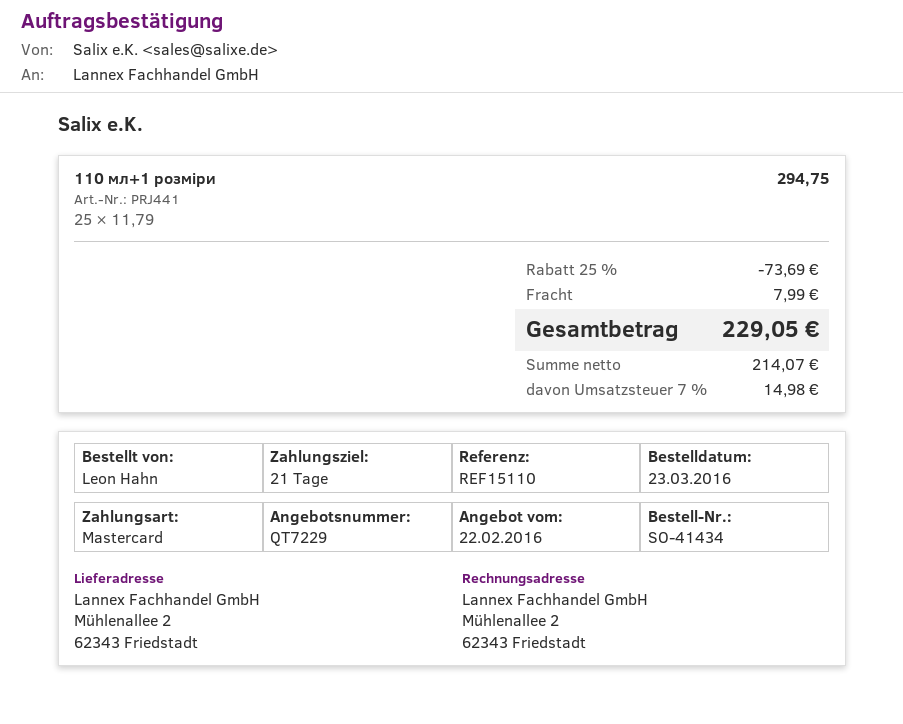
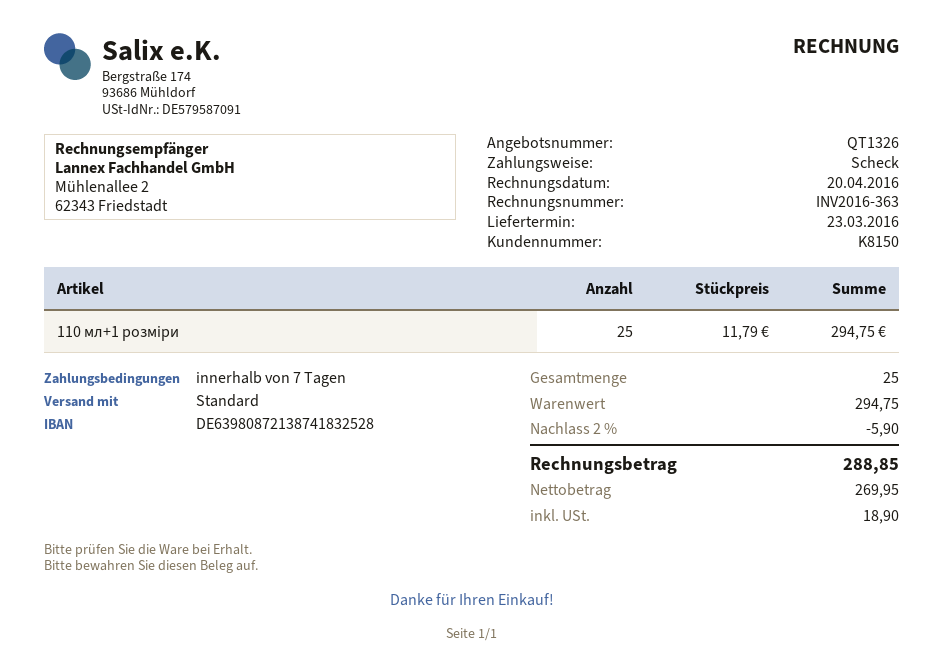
quote number: QT7229 -> QT1326
payment terms: 21 days -> 7 days
payment method: Mastercard -> cheque
discount: 25% = 73.69 -> 2% = 5.90
shipping: 7.99 -> none
net: 214.07 -> 269.95
tax: 14.98 -> 18.90
total: 229.05 -> 288.85

